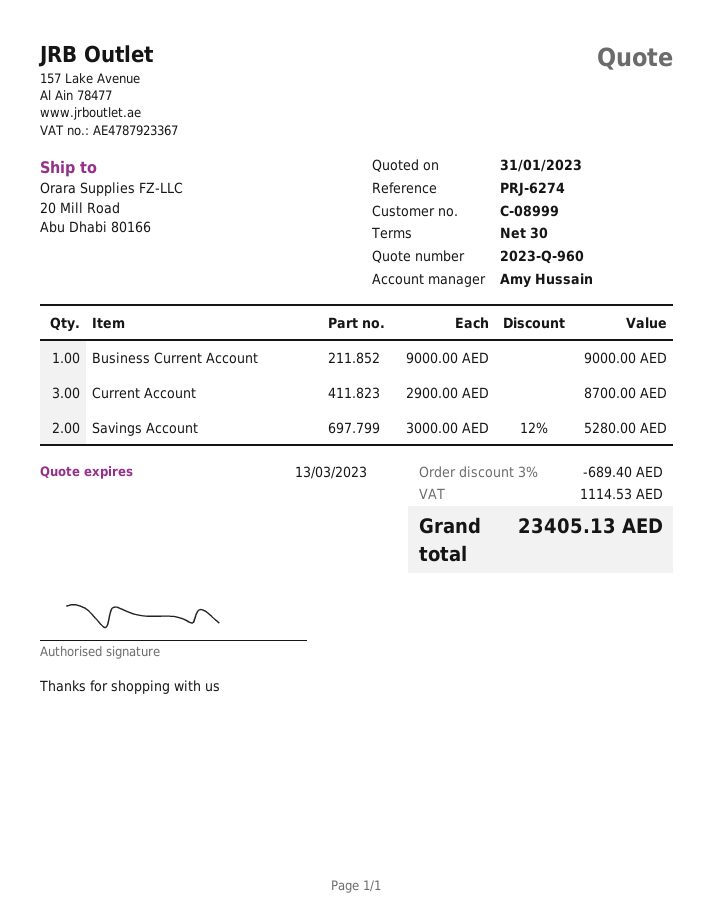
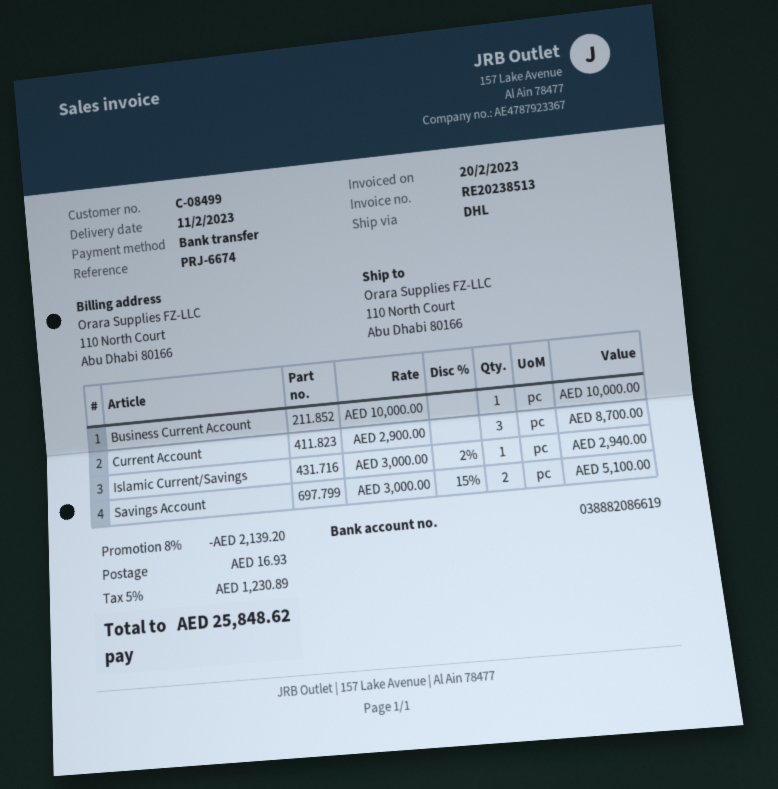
customer number: C-08999 -> C-08499
reference: PRJ-6274 -> PRJ-6674
ship to: 20 Mill Road, Abu Dhabi 80166 -> 110 North Court, Abu Dhabi 80166
Business Current Account: 1 x 9000.00 = 9000.00 -> 1 x 10000.00 = 10000.00
Savings Account: 2 x 3000.00 - 12% = 5280.00 -> 2 x 3000.00 - 15% = 5100.00
Islamic Current/Savings: none -> 1 x 3000.00 - 2% = 2940.00
discount: 3% = 689.40 -> 8% = 2139.20
shipping: none -> 16.93
tax: 1114.53 -> 1230.89
total: 23405.13 -> 25848.62

